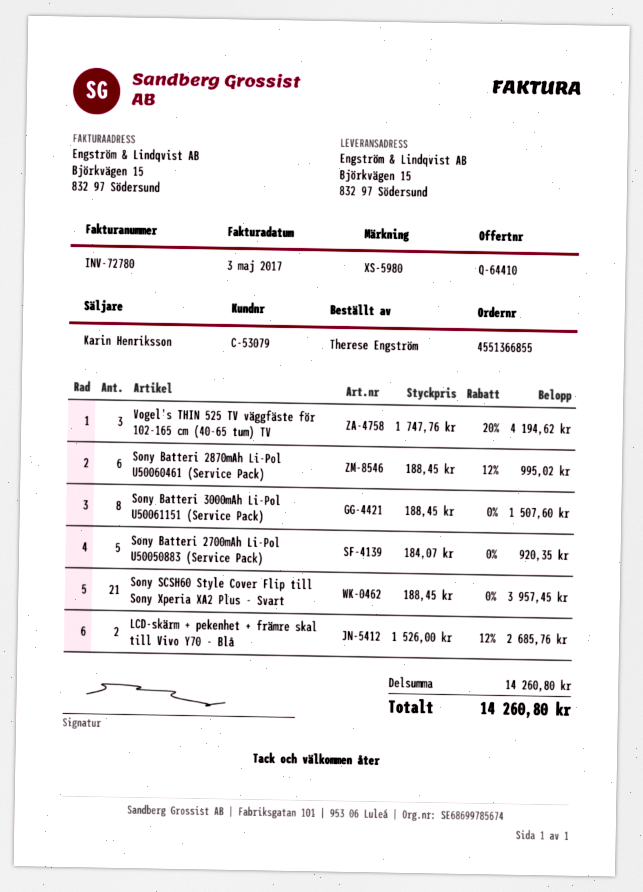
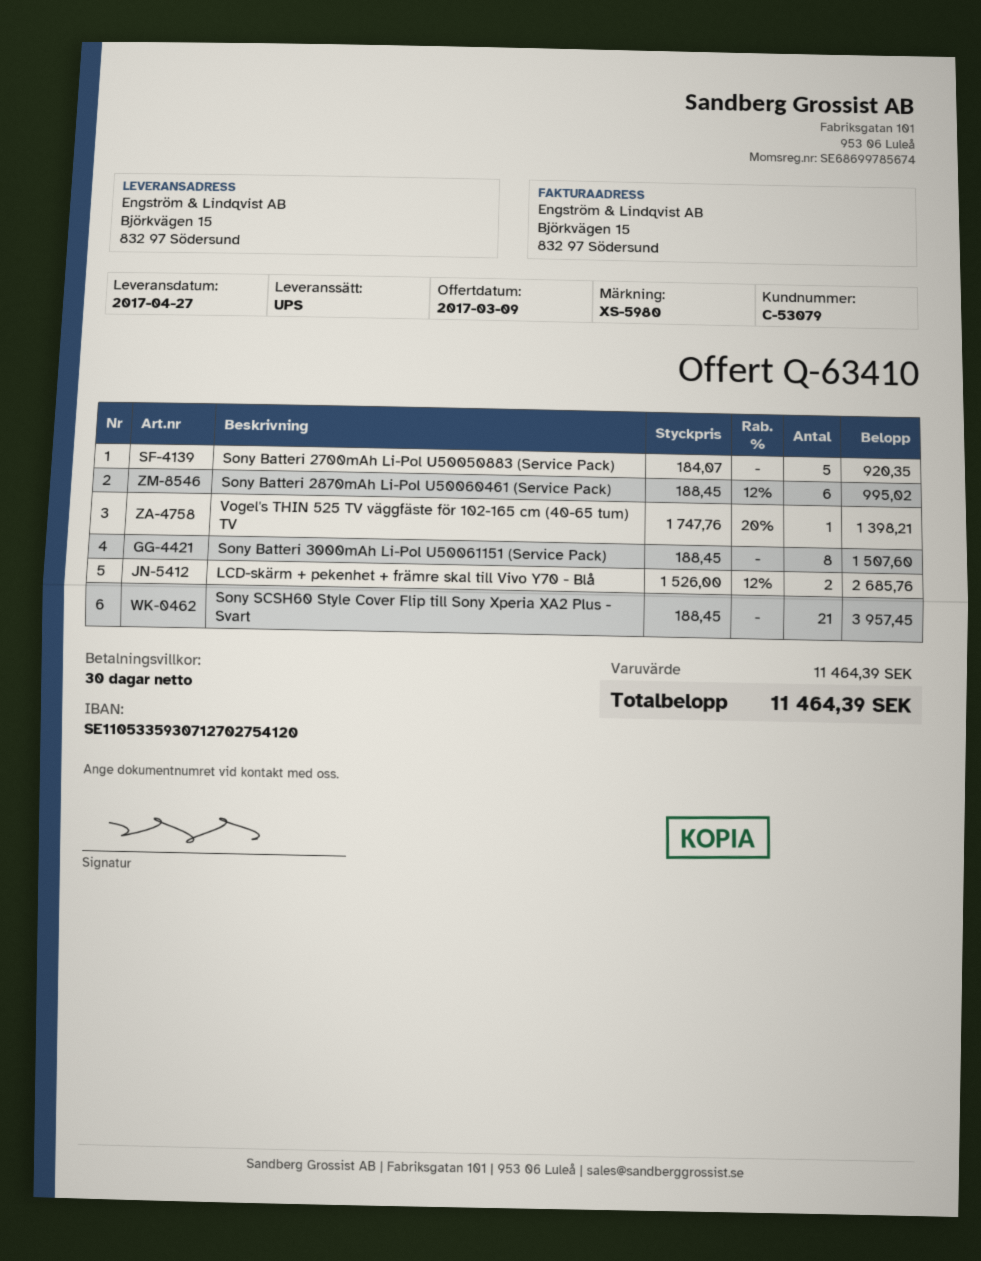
quote number: Q-64410 -> Q-63410
Vogel's THIN 525 TV väggfäste för 102-165 cm (40-65 tum) TV: 3 x 1747.76 - 20% = 4194.62 -> 1 x 1747.76 - 20% = 1398.21
subtotal: 14260.80 -> 11464.39
total: 14260.80 -> 11464.39

